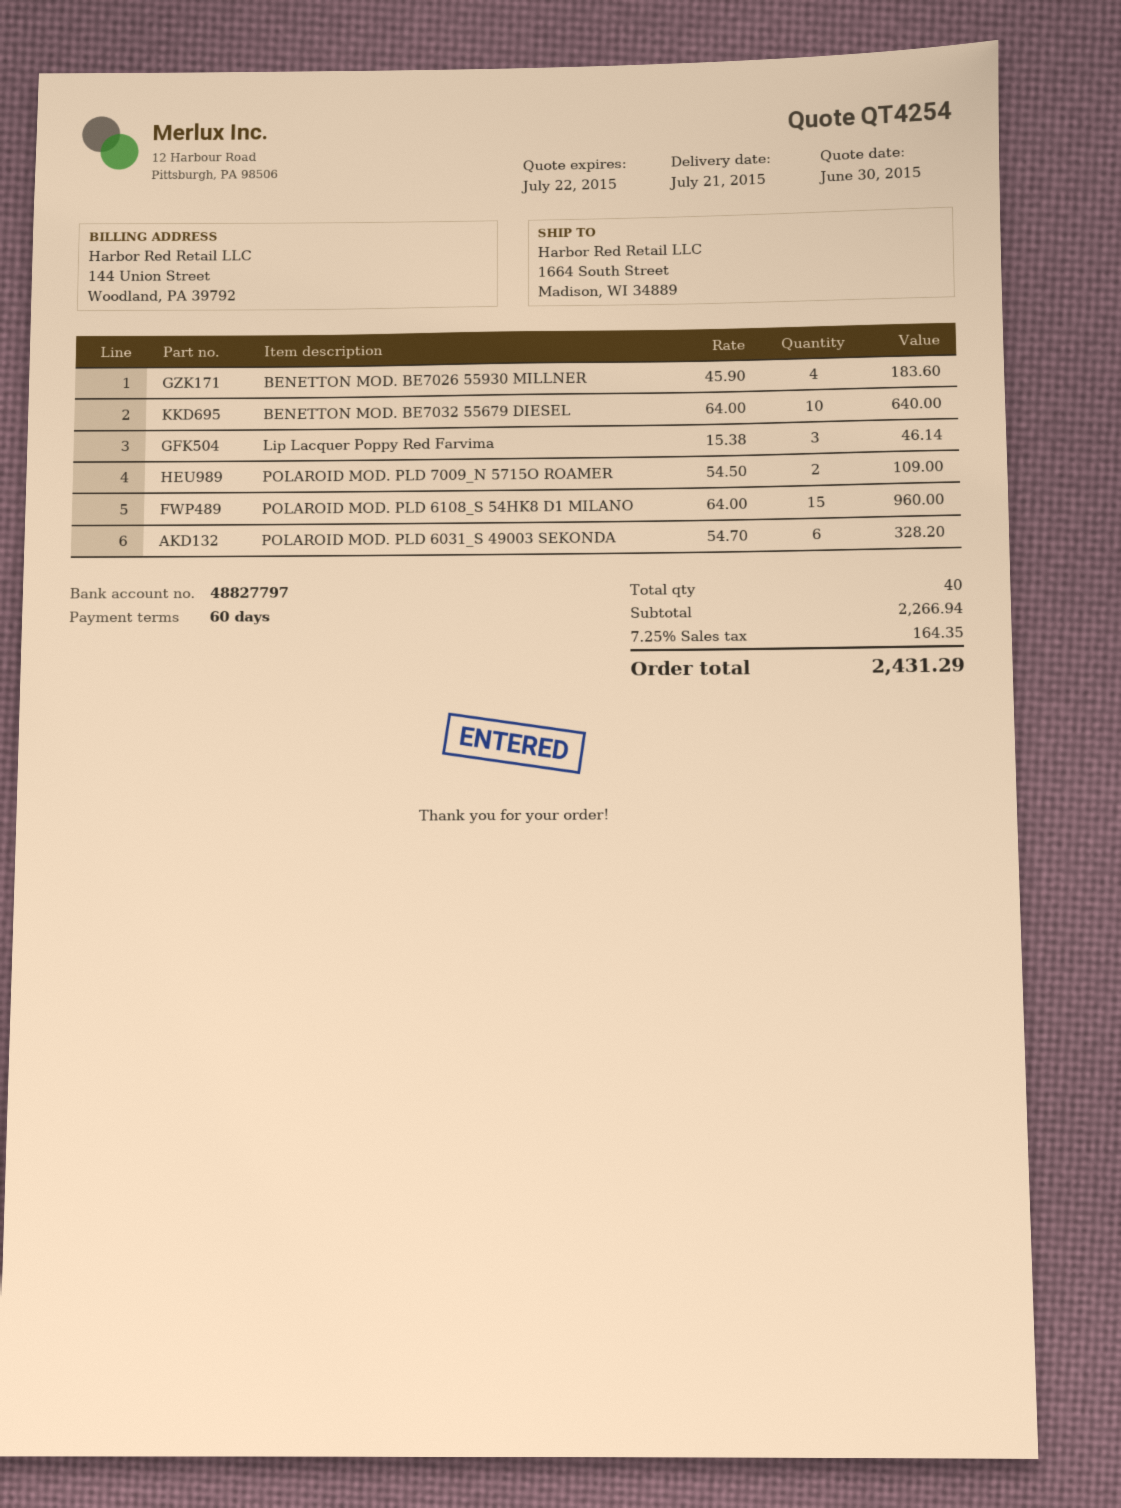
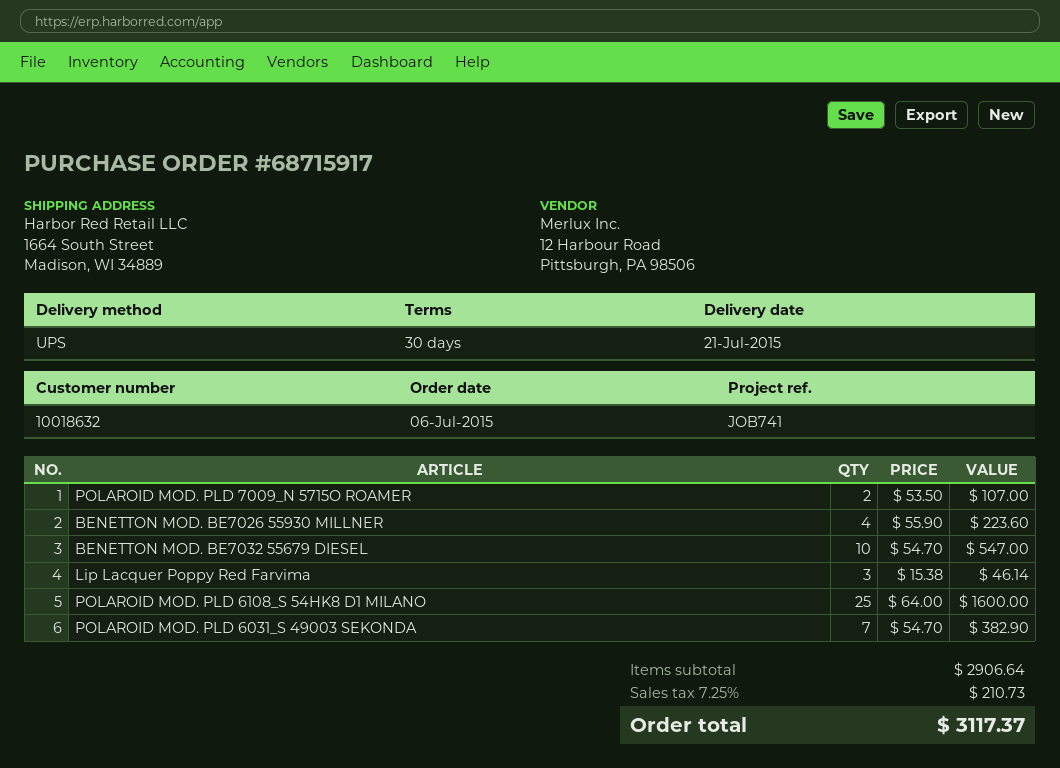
payment terms: 60 days -> 30 days
BENETTON MOD. BE7026 55930 MILLNER: 4 x 45.90 = 183.60 -> 4 x 55.90 = 223.60
BENETTON MOD. BE7032 55679 DIESEL: 10 x 64.00 = 640.00 -> 10 x 54.70 = 547.00
POLAROID MOD. PLD 7009_N 5715O ROAMER: 2 x 54.50 = 109.00 -> 2 x 53.50 = 107.00
POLAROID MOD. PLD 6108_S 54HK8 D1 MILANO: 15 x 64.00 = 960.00 -> 25 x 64.00 = 1600.00
POLAROID MOD. PLD 6031_S 49003 SEKONDA: 6 x 54.70 = 328.20 -> 7 x 54.70 = 382.90
subtotal: 2266.94 -> 2906.64
tax: 7.25% = 164.35 -> 7.25% = 210.73
total: 2431.29 -> 3117.37

